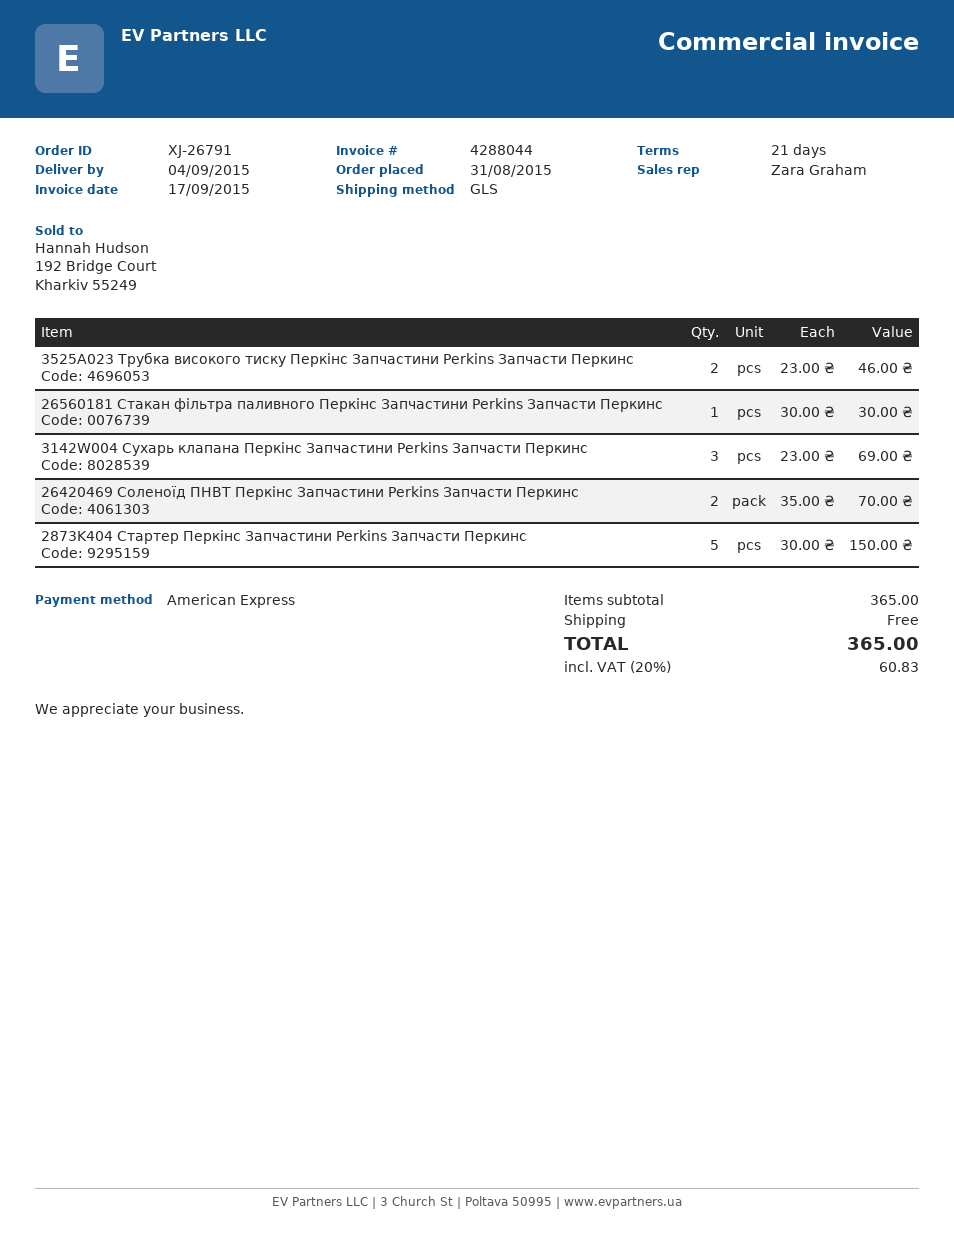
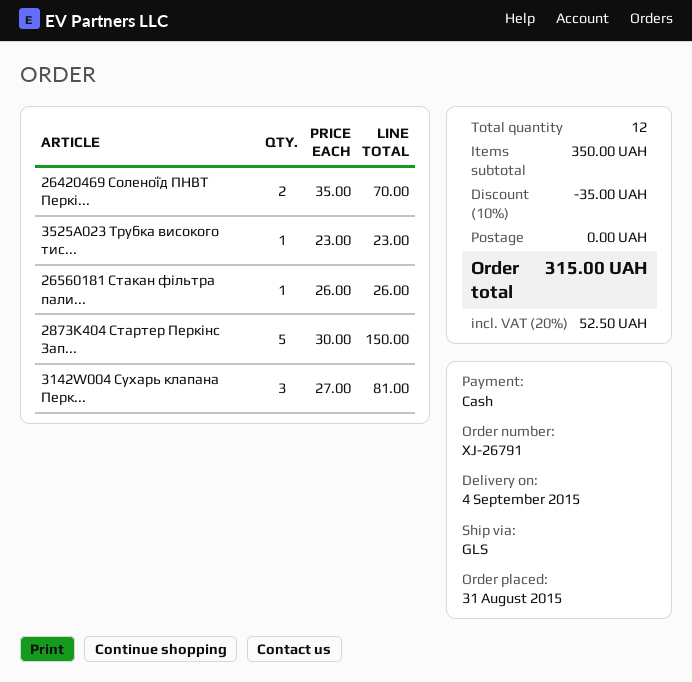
payment method: American Express -> cash
3525А023 Трубка високого тиску Перкінс Запчастини Perkins Запчасти Перкинс: 2 x 23.00 = 46.00 -> 1 x 23.00 = 23.00
26560181 Стакан фільтра паливного Перкінс Запчастини Perkins Запчасти Перкинс: 1 x 30.00 = 30.00 -> 1 x 26.00 = 26.00
3142W004 Сухарь клапана Перкінс Запчастини Perkins Запчасти Перкинс: 3 x 23.00 = 69.00 -> 3 x 27.00 = 81.00
subtotal: 365.00 -> 350.00
discount: none -> 10% = 35.00
tax: 20% = 60.83 -> 20% = 52.50
total: 365.00 -> 315.00

